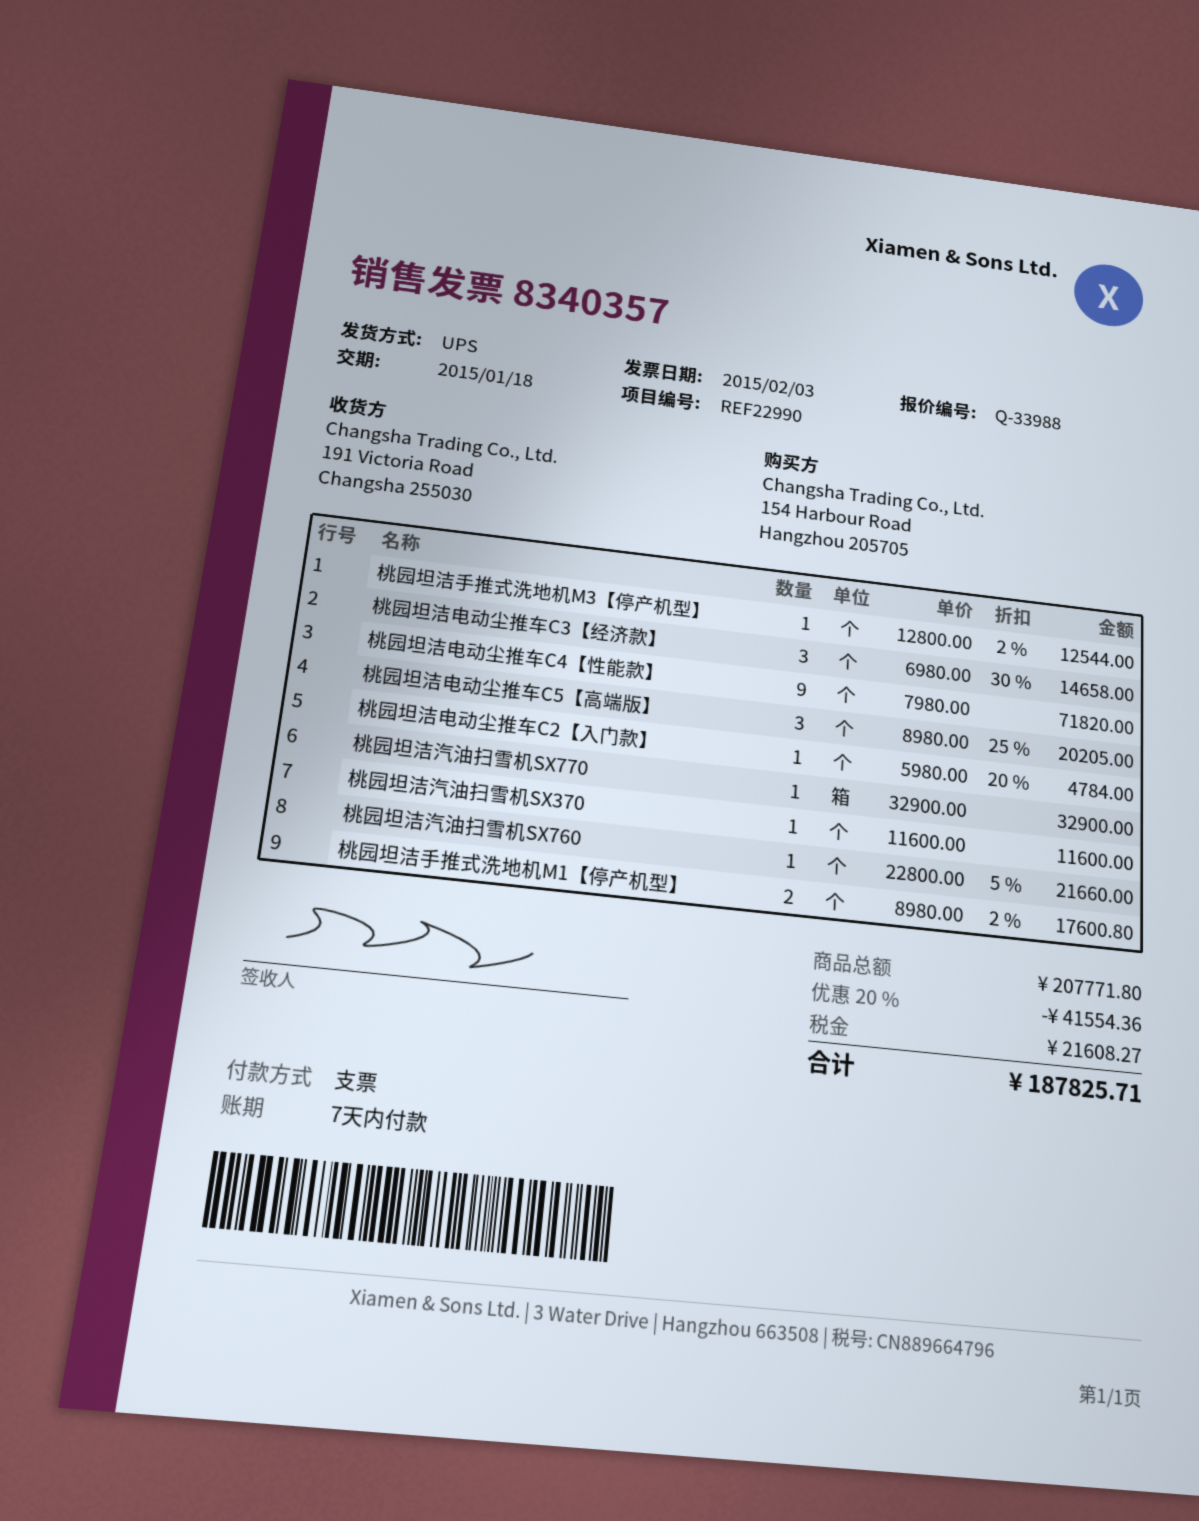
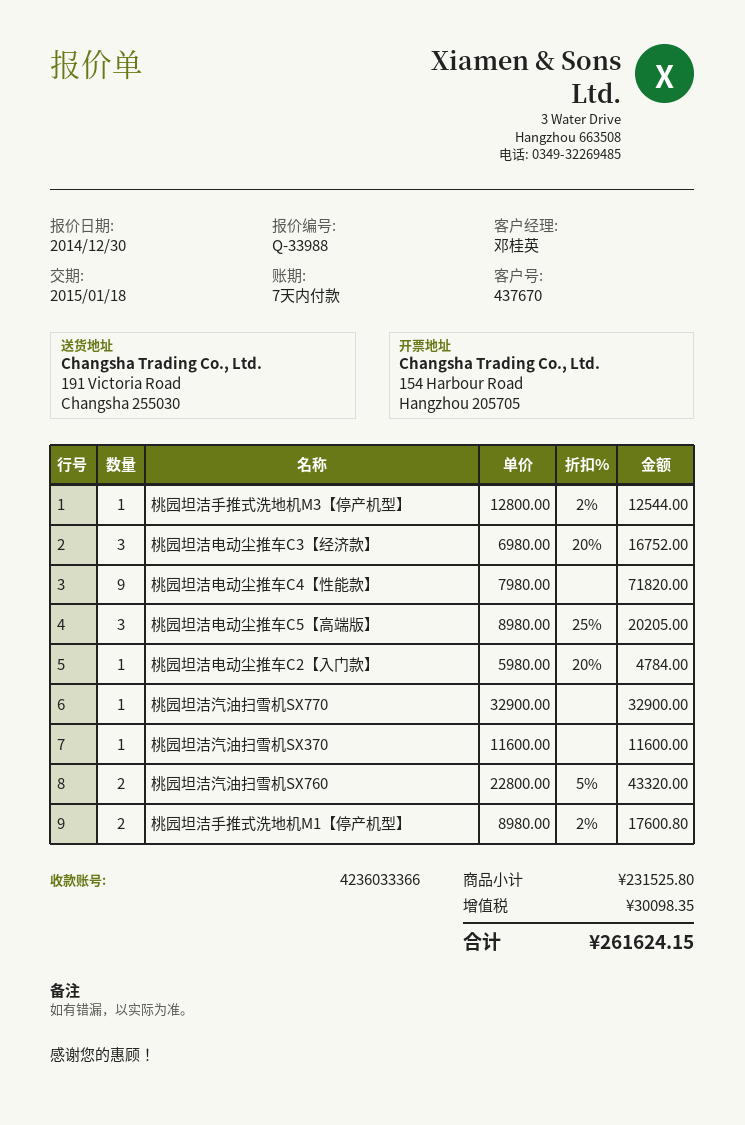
桃园坦洁电动尘推车C3【经济款】: 3 x 6980.00 - 30% = 14658.00 -> 3 x 6980.00 - 20% = 16752.00
桃园坦洁汽油扫雪机SX760: 1 x 22800.00 - 5% = 21660.00 -> 2 x 22800.00 - 5% = 43320.00
subtotal: 207771.80 -> 231525.80
discount: 20% = 41554.36 -> none
tax: 21608.27 -> 30098.35
total: 187825.71 -> 261624.15

